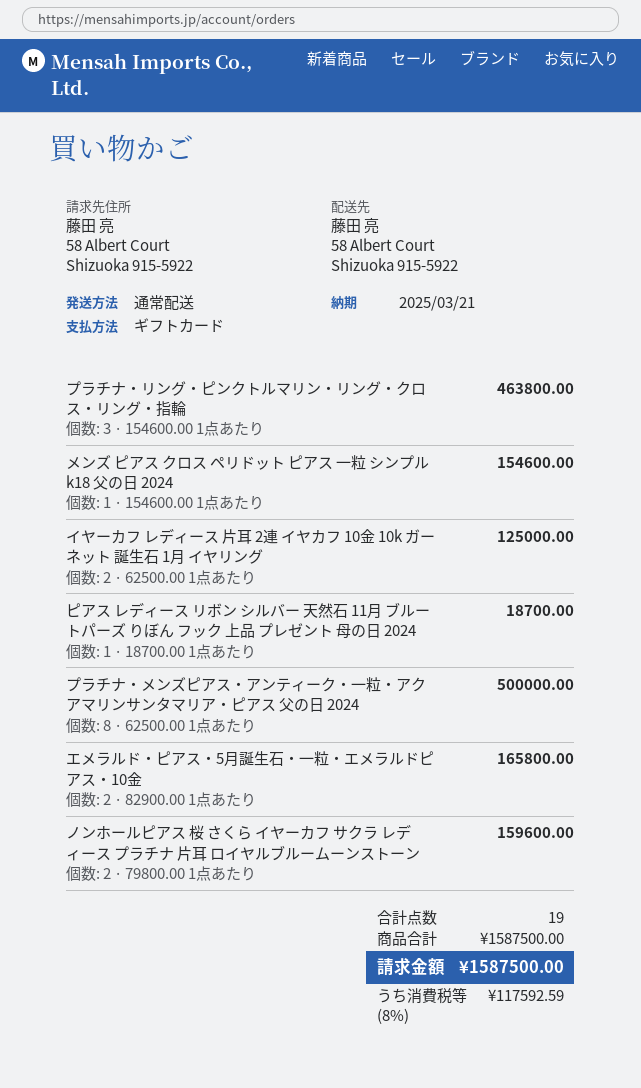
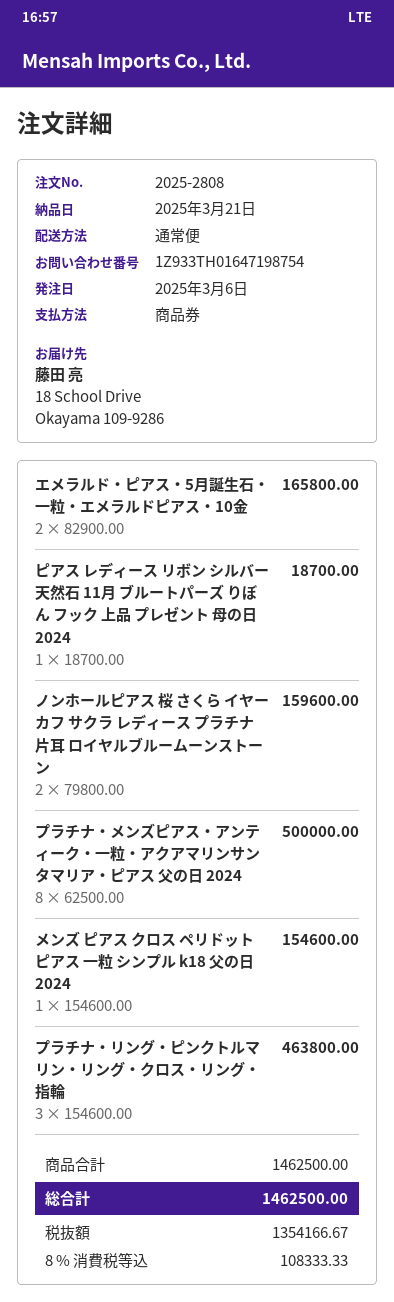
ship to: 58 Albert Court, Shizuoka 915-5922 -> 18 School Drive, Okayama 109-9286
イヤーカフ レディース 片耳 2連 イヤカフ 10金 10k ガーネット 誕生石 1月 イヤリング: 2 x 62500.00 = 125000.00 -> none
subtotal: 1587500.00 -> 1462500.00
tax: 8% = 117592.59 -> 8% = 108333.33
total: 1587500.00 -> 1462500.00

